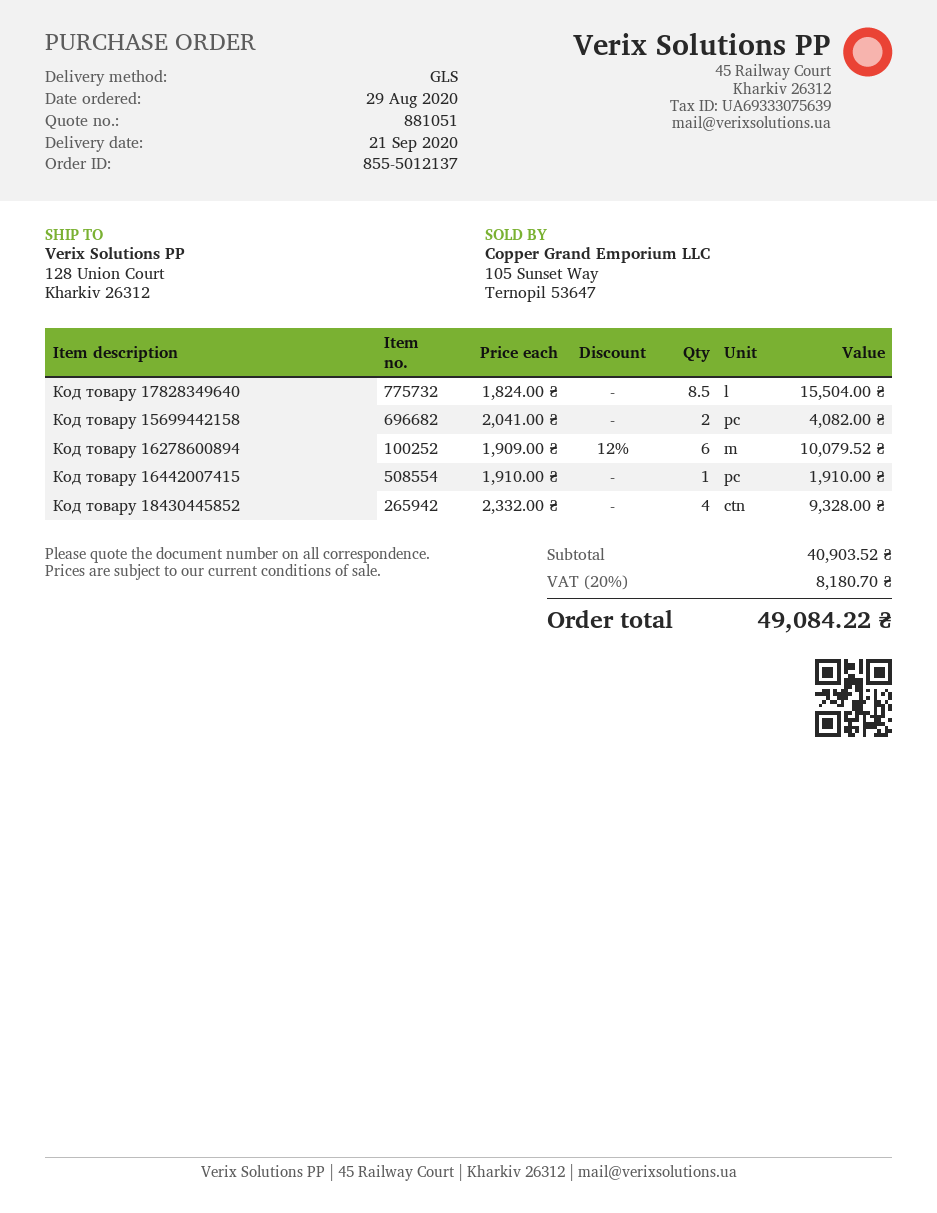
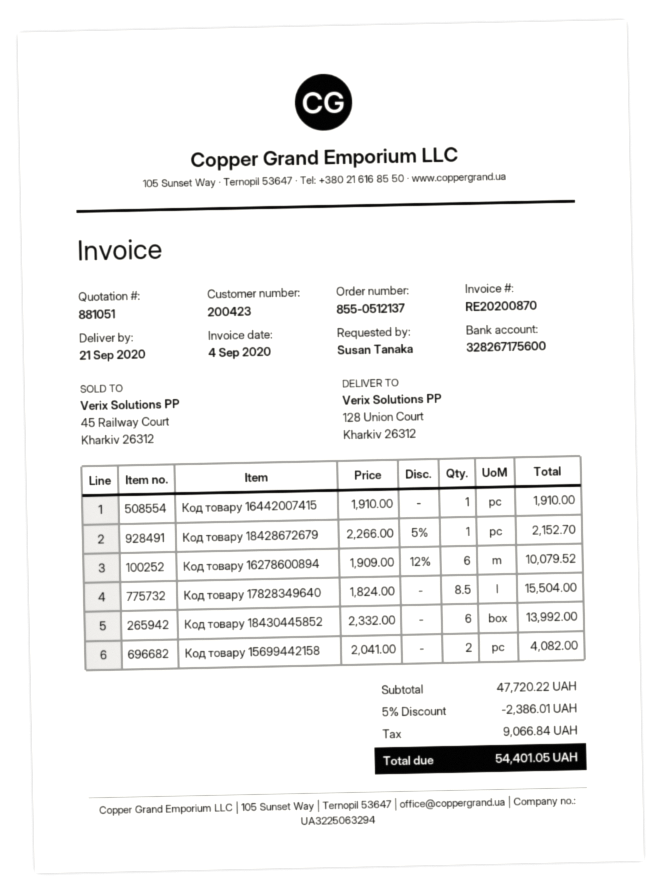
order number: 855-5012137 -> 855-0512137
Код товару 18430445852: 4 x 2332.00 = 9328.00 -> 6 x 2332.00 = 13992.00
Код товару 18428672679: none -> 1 x 2266.00 - 5% = 2152.70
subtotal: 40903.52 -> 47720.22
discount: none -> 5% = 2386.01
tax: 8180.70 -> 9066.84
total: 49084.22 -> 54401.05

